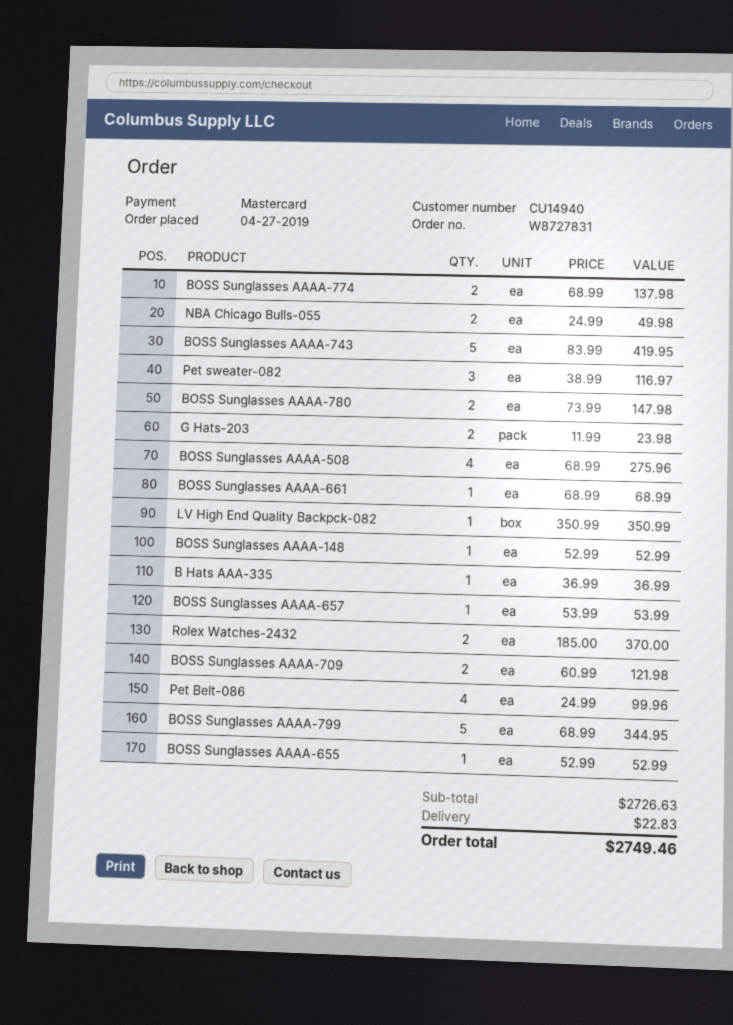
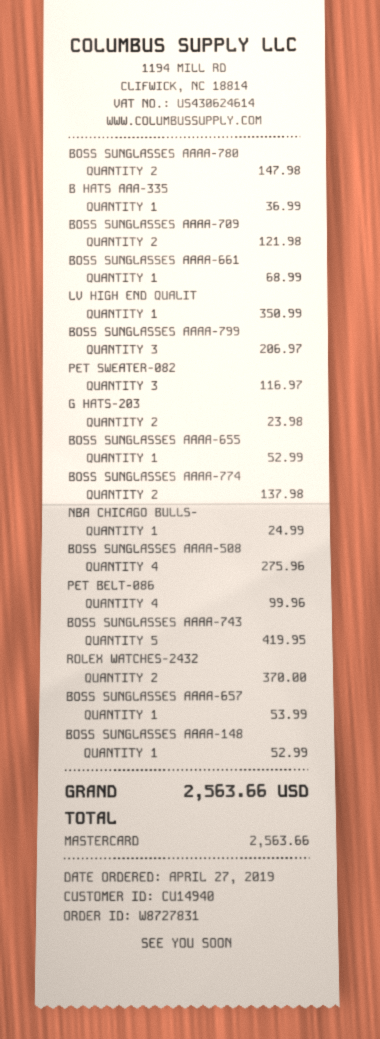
NBA Chicago Bulls-055: 2 for 49.98 -> 1 for 24.99
BOSS Sunglasses AAAA-799: 5 for 344.95 -> 3 for 206.97
shipping: 22.83 -> none
total: 2749.46 -> 2563.66

